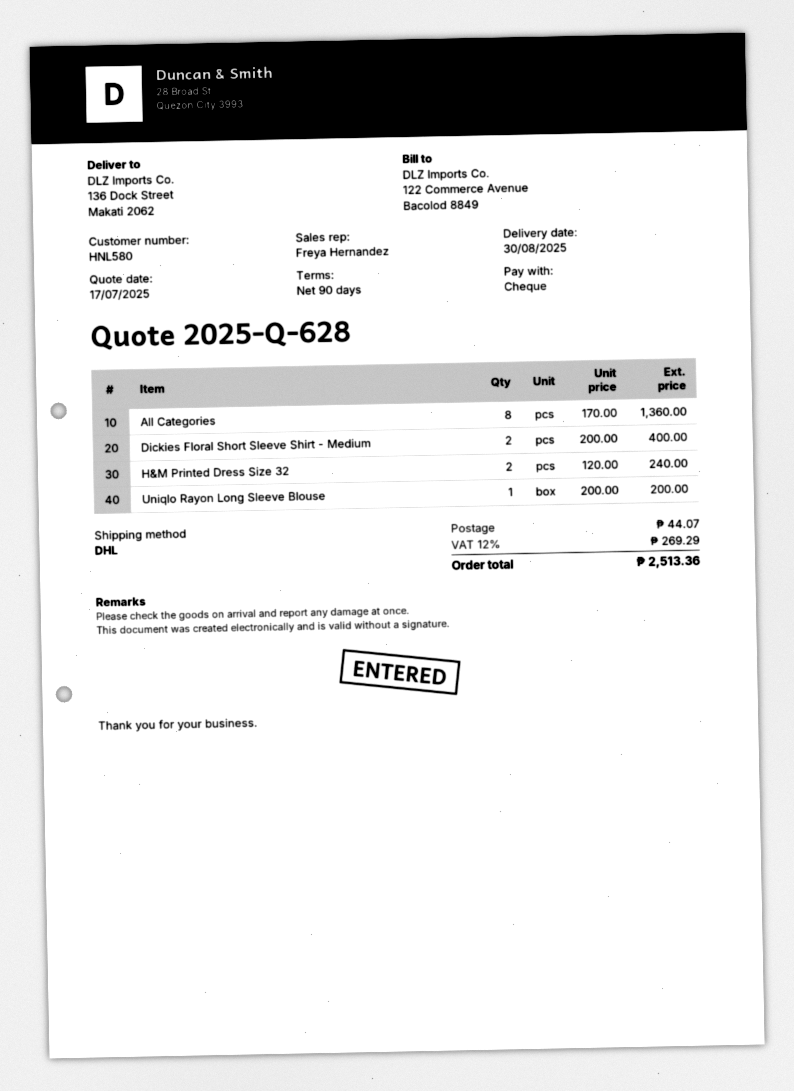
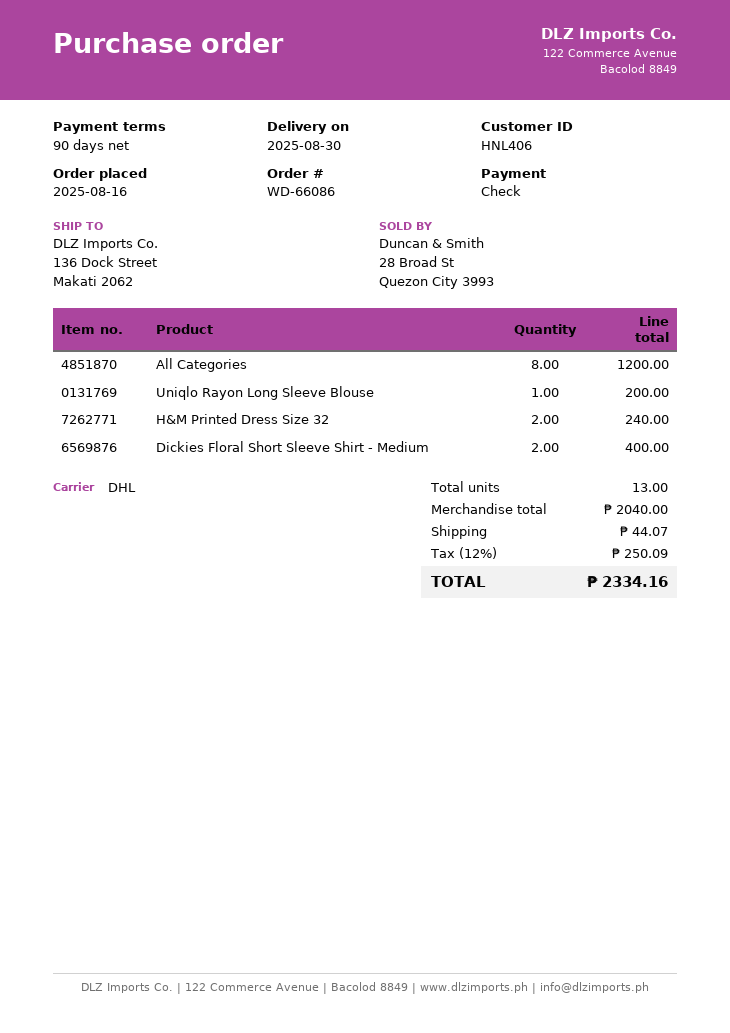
customer number: HNL580 -> HNL406
All Categories: 8 for 1360.00 -> 8 for 1200.00
tax: 12% = 269.29 -> 12% = 250.09
total: 2513.36 -> 2334.16

